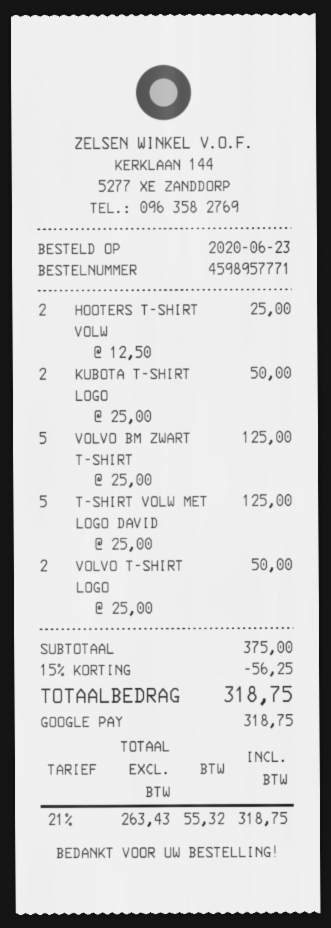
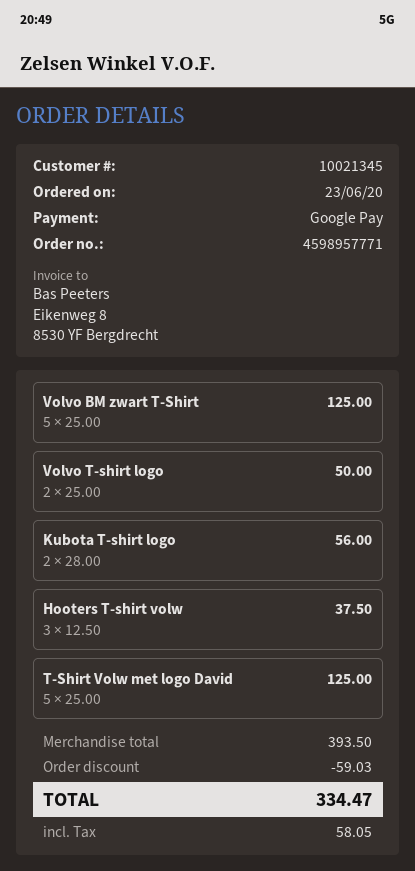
HOOTERS T-SHIRT VOLW: 2 x 12.50 = 25.00 -> 3 x 12.50 = 37.50
KUBOTA T-SHIRT LOGO: 2 x 25.00 = 50.00 -> 2 x 28.00 = 56.00
subtotal: 375.00 -> 393.50
discount: 56.25 -> 59.03
tax: 55.32 -> 58.05
total: 318.75 -> 334.47

